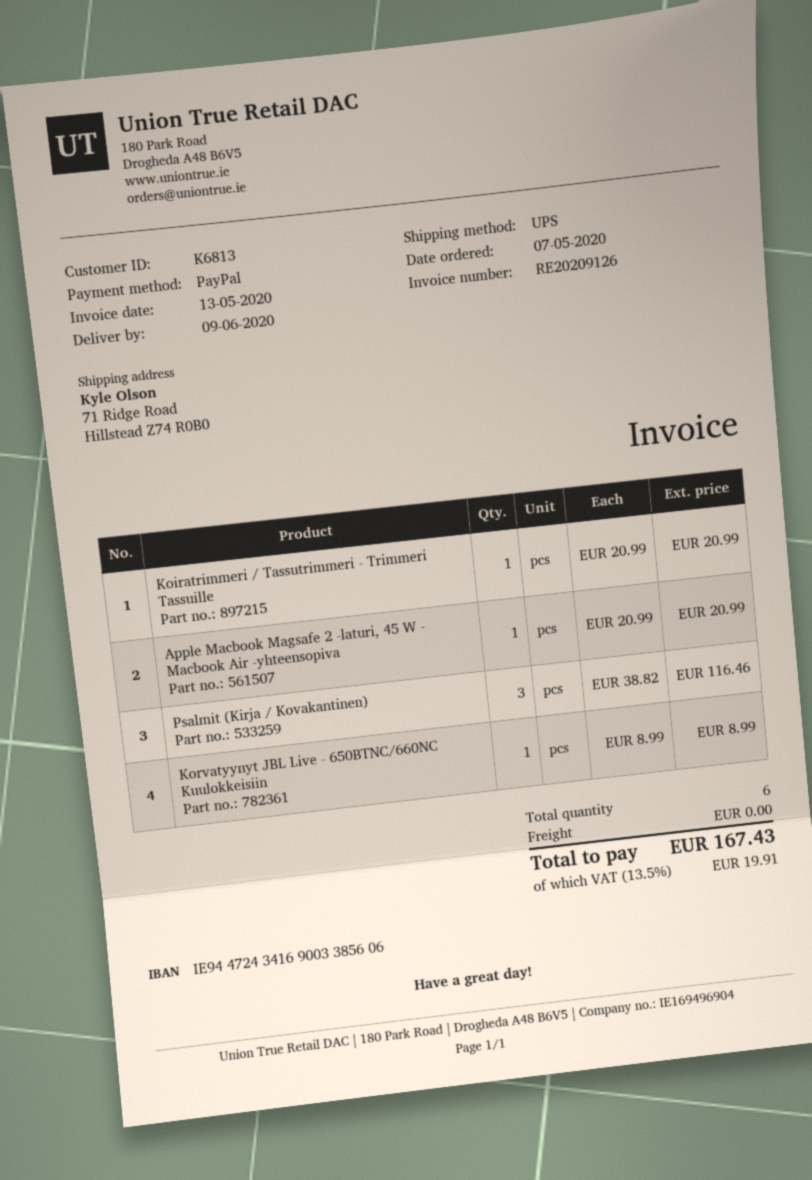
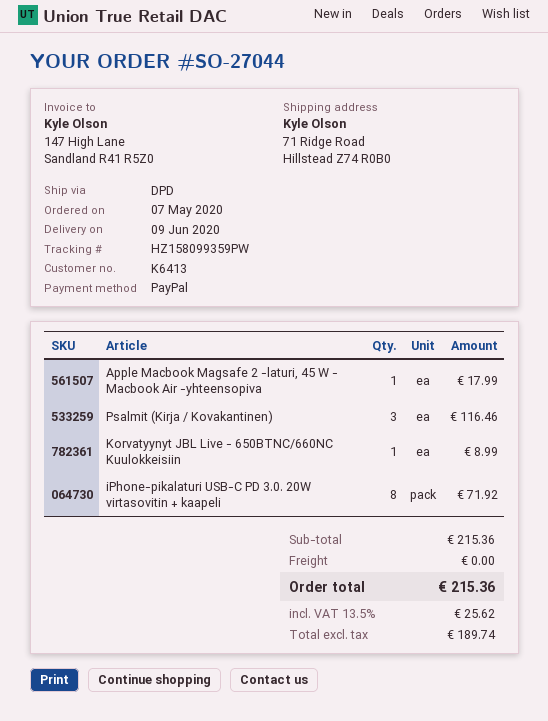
customer number: K6813 -> K6413
shipping method: UPS -> DPD
Koiratrimmeri / Tassutrimmeri - Trimmeri Tassuille: 1 for 20.99 -> none
Apple Macbook Magsafe 2 -laturi, 45 W - Macbook Air -yhteensopiva: 1 for 20.99 -> 1 for 17.99
iPhone-pikalaturi USB-C PD 3.0. 20W virtasovitin + kaapeli: none -> 8 for 71.92
tax: 13.5% = 19.91 -> 13.5% = 25.62
total: 167.43 -> 215.36

